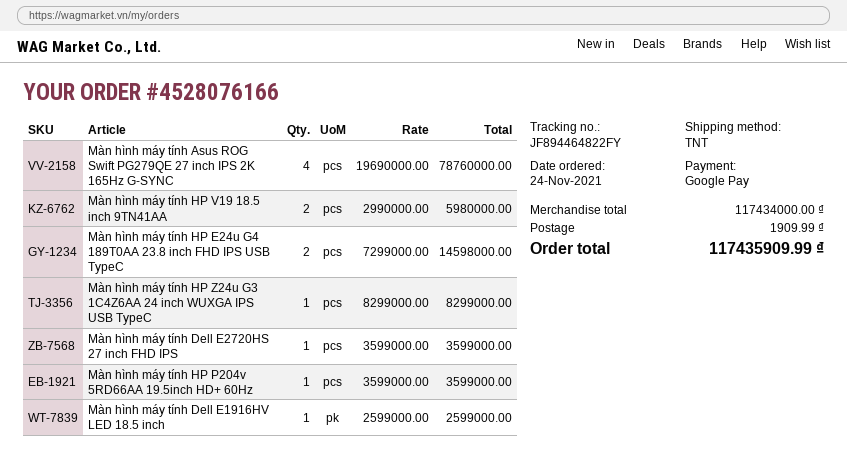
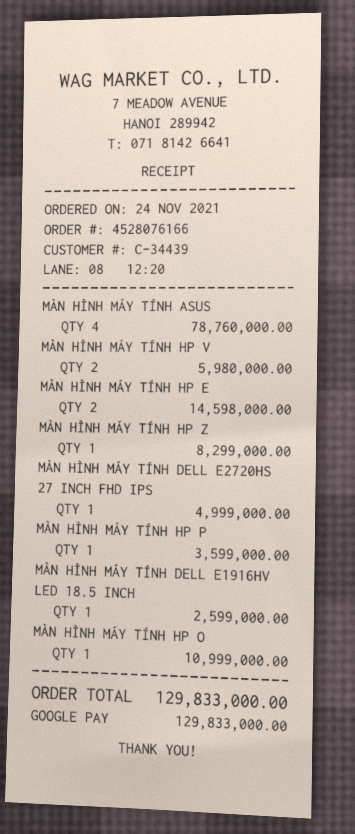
Màn hình máy tính Dell E2720HS 27 inch FHD IPS: 1 for 3599000.00 -> 1 for 4999000.00
MÀN HÌNH MÁY TÍNH HP O: none -> 1 for 10999000.00
shipping: 1909.99 -> none
total: 117435909.99 -> 129833000.00

